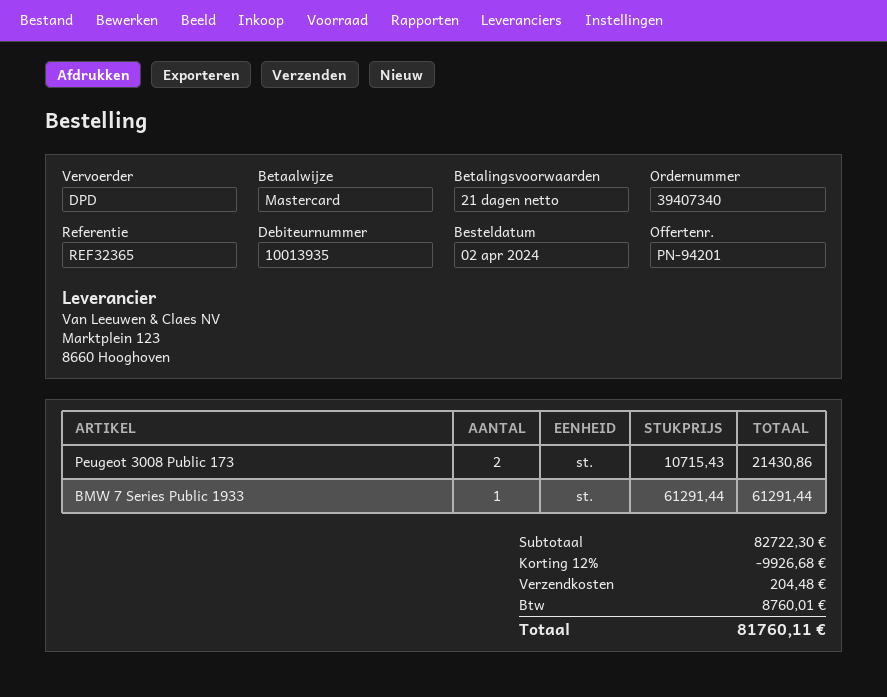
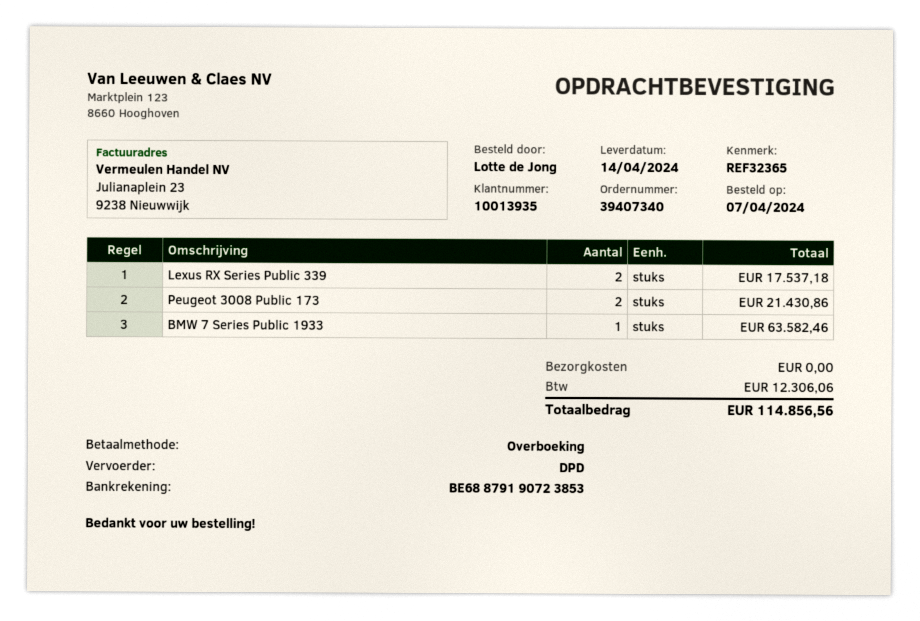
order date: 2024-04-02 -> 2024-04-07
payment method: Mastercard -> bank transfer
BMW 7 Series Public 1933: 1 for 61291.44 -> 1 for 63582.46
Lexus RX Series Public 339: none -> 2 for 17537.18
discount: 12% = 9926.68 -> none
shipping: 204.48 -> 0.00
tax: 8760.01 -> 12306.06
total: 81760.11 -> 114856.56

